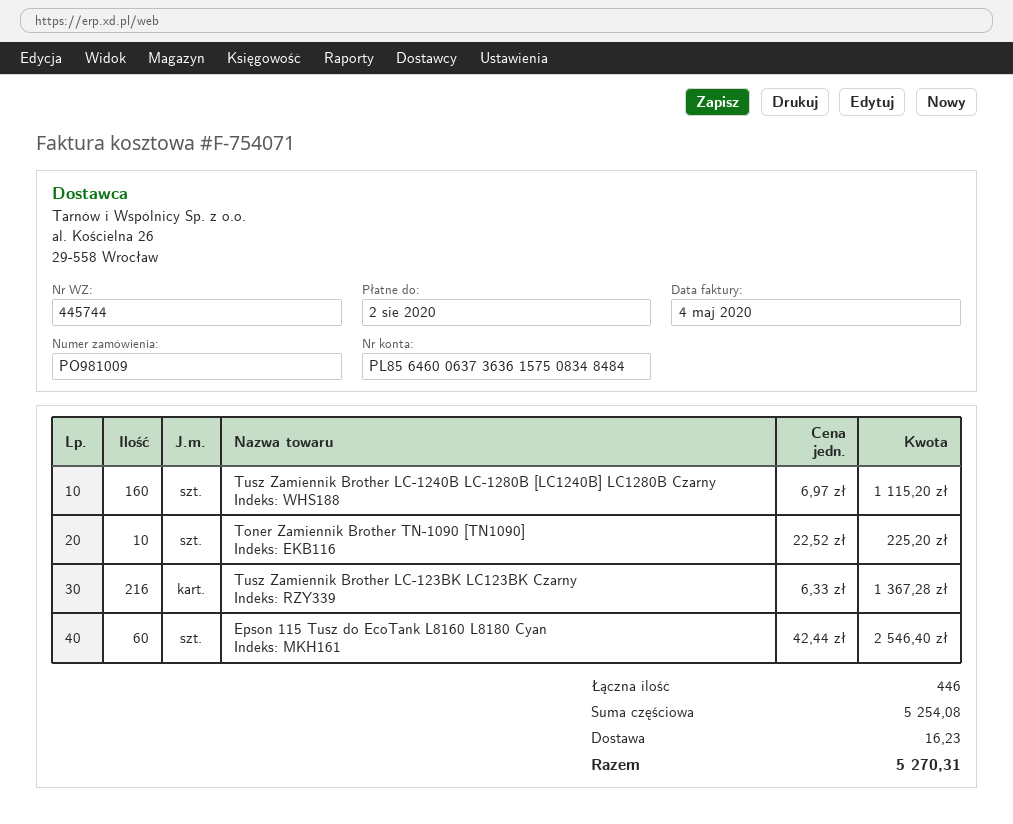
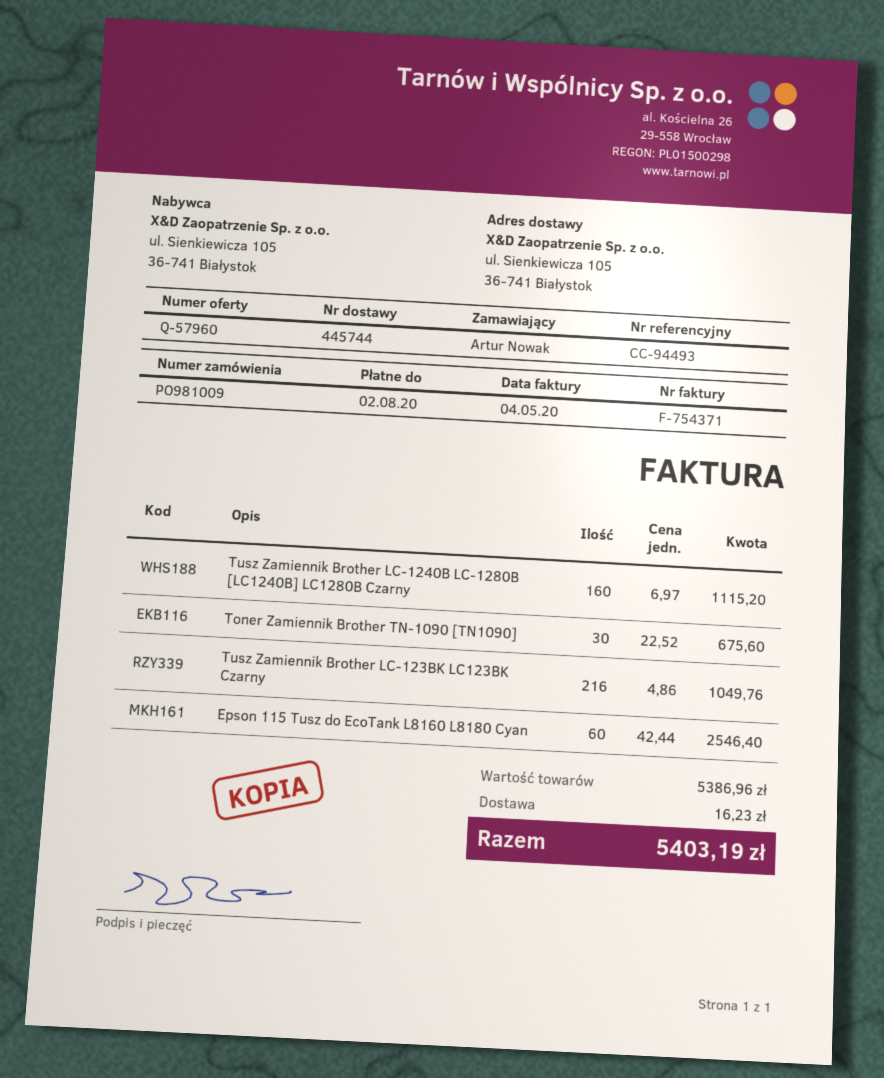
invoice number: F-754071 -> F-754371
Toner Zamiennik Brother TN-1090 [TN1090]: 10 x 22.52 = 225.20 -> 30 x 22.52 = 675.60
Tusz Zamiennik Brother LC-123BK LC123BK Czarny: 216 x 6.33 = 1367.28 -> 216 x 4.86 = 1049.76
subtotal: 5254.08 -> 5386.96
total: 5270.31 -> 5403.19

